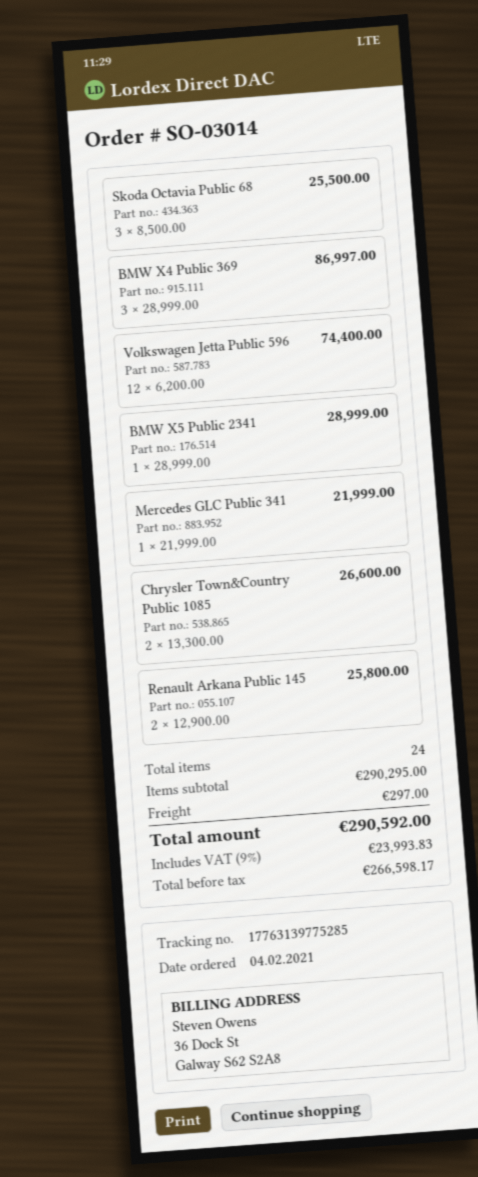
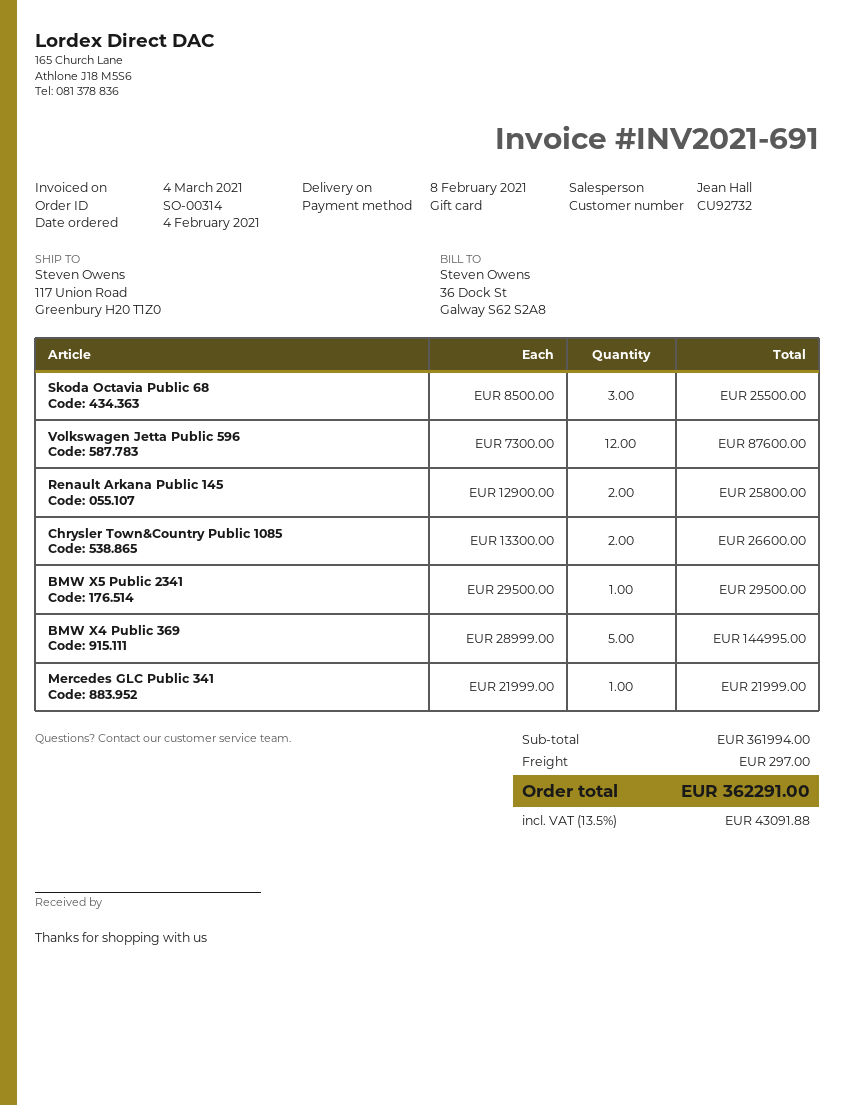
order number: SO-03014 -> SO-00314
BMW X4 Public 369: 3 x 28999.00 = 86997.00 -> 5 x 28999.00 = 144995.00
Volkswagen Jetta Public 596: 12 x 6200.00 = 74400.00 -> 12 x 7300.00 = 87600.00
BMW X5 Public 2341: 1 x 28999.00 = 28999.00 -> 1 x 29500.00 = 29500.00
subtotal: 290295.00 -> 361994.00
tax: 9% = 23993.83 -> 13.5% = 43091.88
total: 290592.00 -> 362291.00

